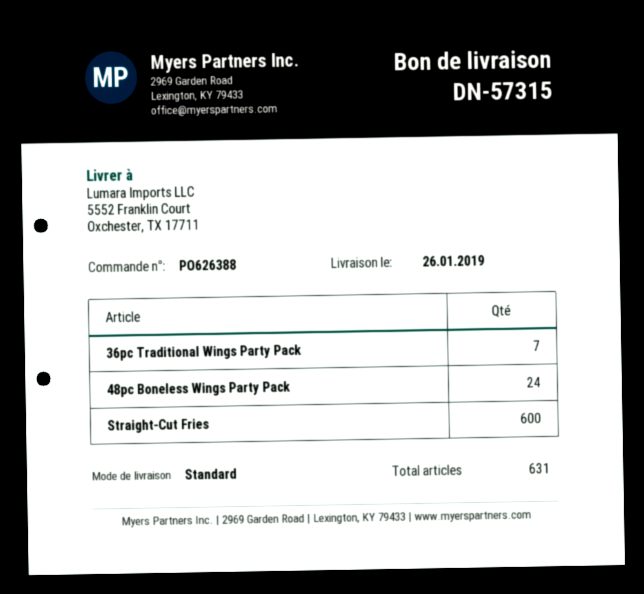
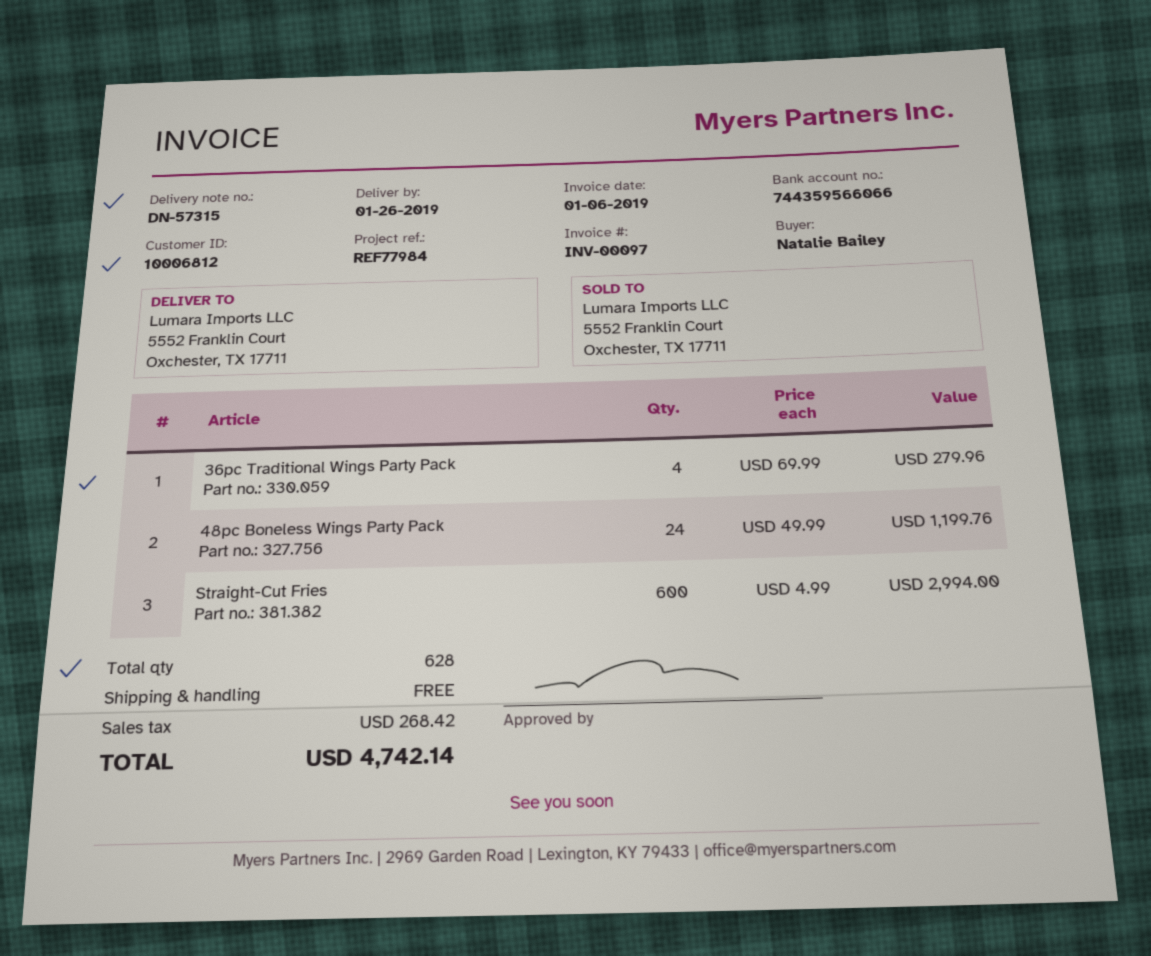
36pc Traditional Wings Party Pack: 7 -> 4
total quantity: 631 -> 628

